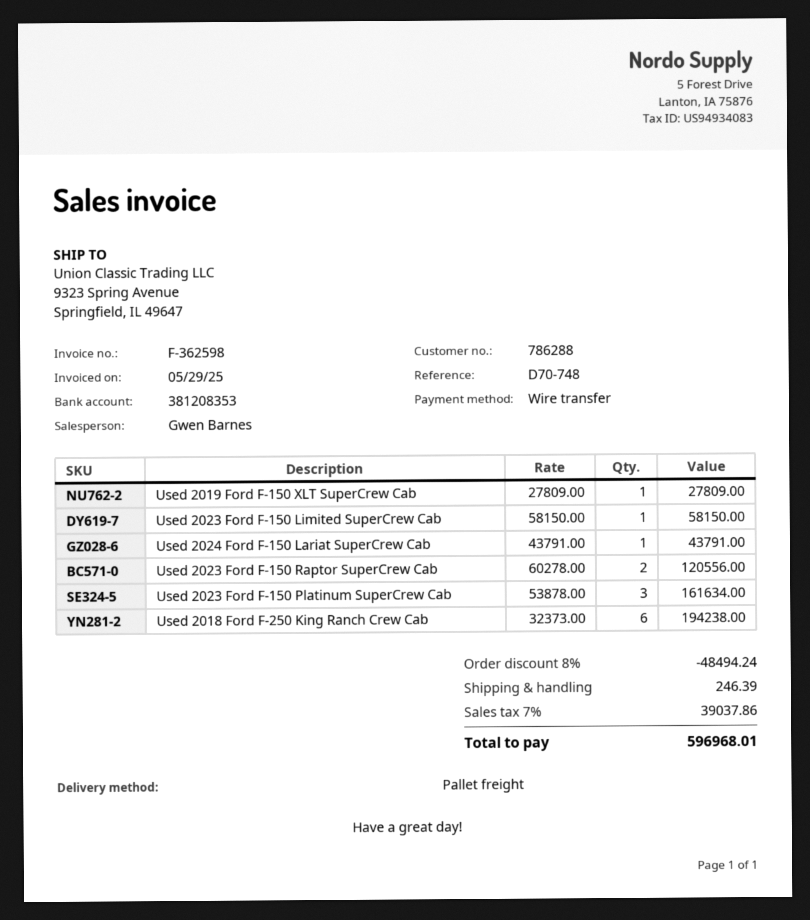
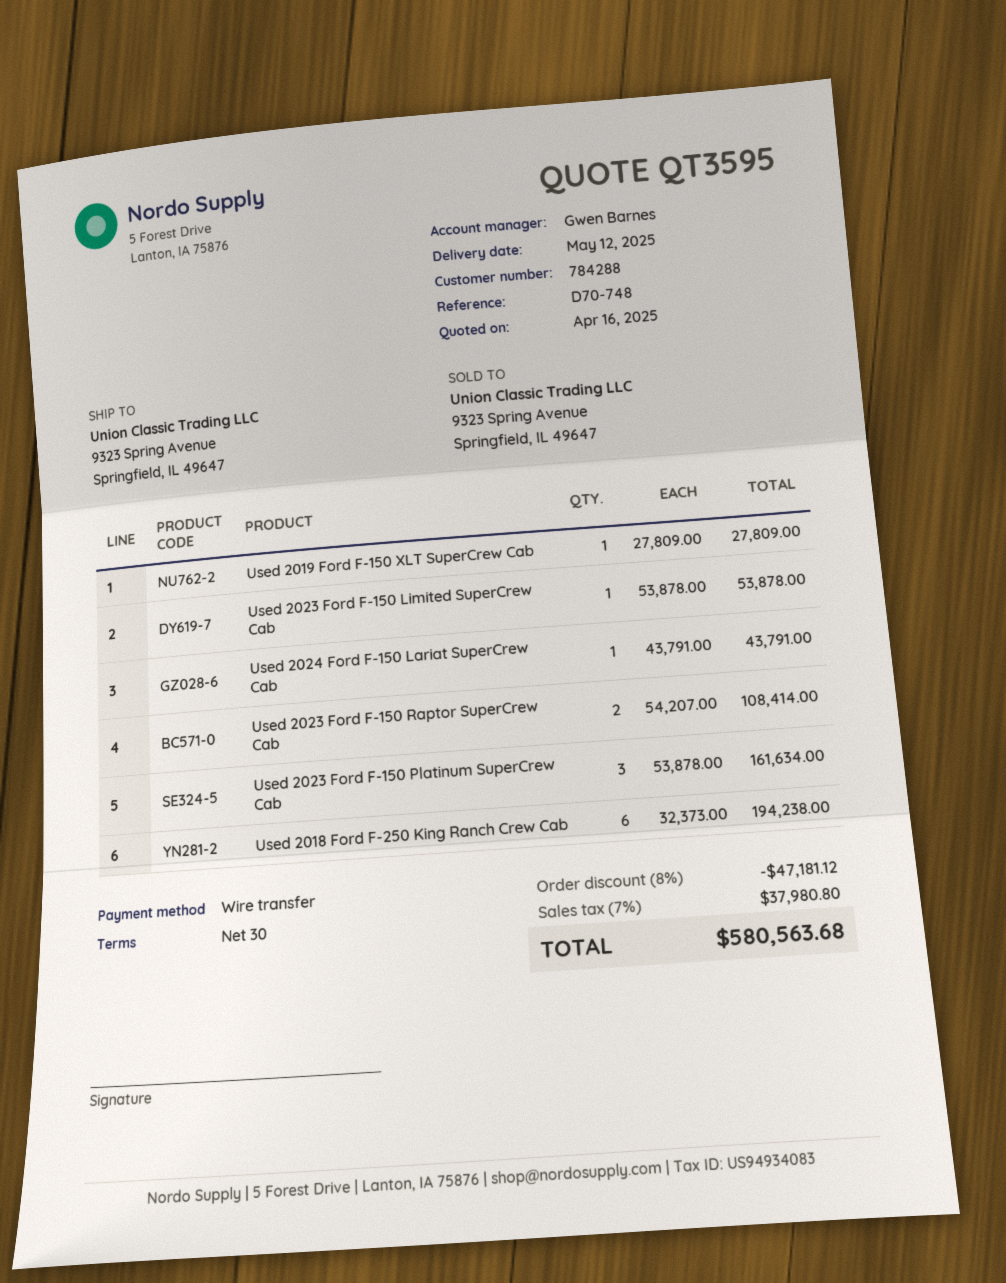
customer number: 786288 -> 784288
Used 2023 Ford F-150 Limited SuperCrew Cab: 1 x 58150.00 = 58150.00 -> 1 x 53878.00 = 53878.00
Used 2023 Ford F-150 Raptor SuperCrew Cab: 2 x 60278.00 = 120556.00 -> 2 x 54207.00 = 108414.00
discount: 8% = 48494.24 -> 8% = 47181.12
shipping: 246.39 -> none
tax: 7% = 39037.86 -> 7% = 37980.80
total: 596968.01 -> 580563.68

